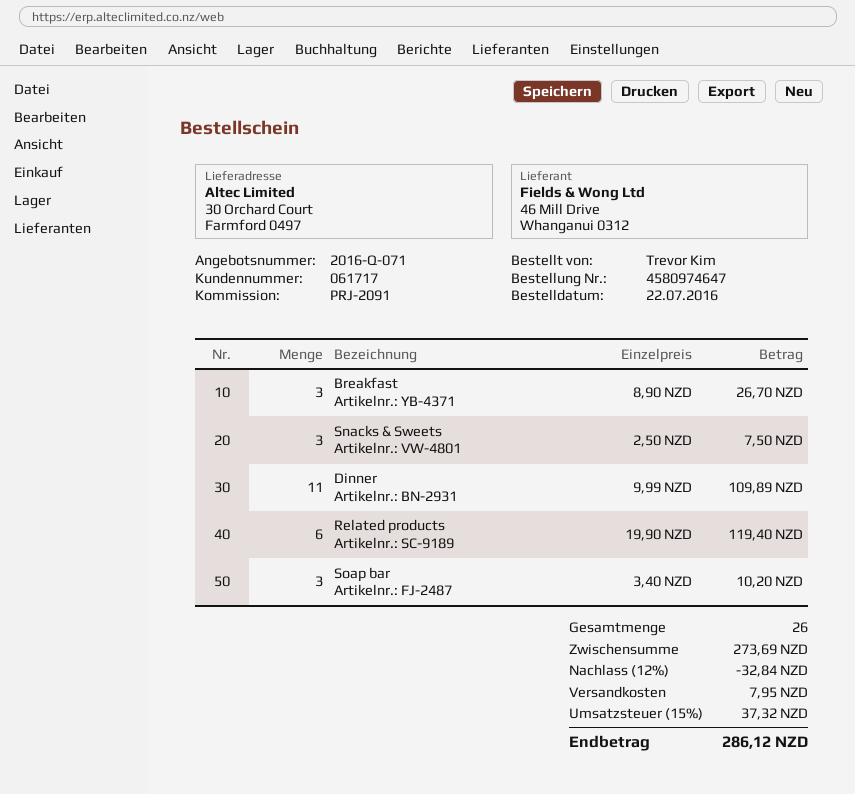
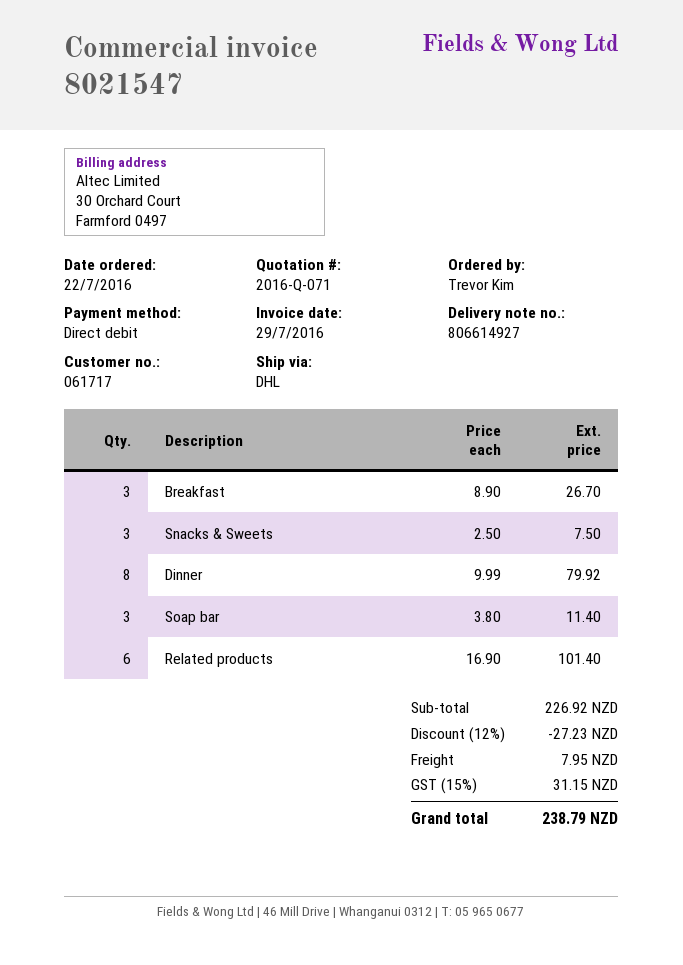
Dinner: 11 x 9.99 = 109.89 -> 8 x 9.99 = 79.92
Related products: 6 x 19.90 = 119.40 -> 6 x 16.90 = 101.40
Soap bar: 3 x 3.40 = 10.20 -> 3 x 3.80 = 11.40
subtotal: 273.69 -> 226.92
discount: 12% = 32.84 -> 12% = 27.23
tax: 15% = 37.32 -> 15% = 31.15
total: 286.12 -> 238.79

